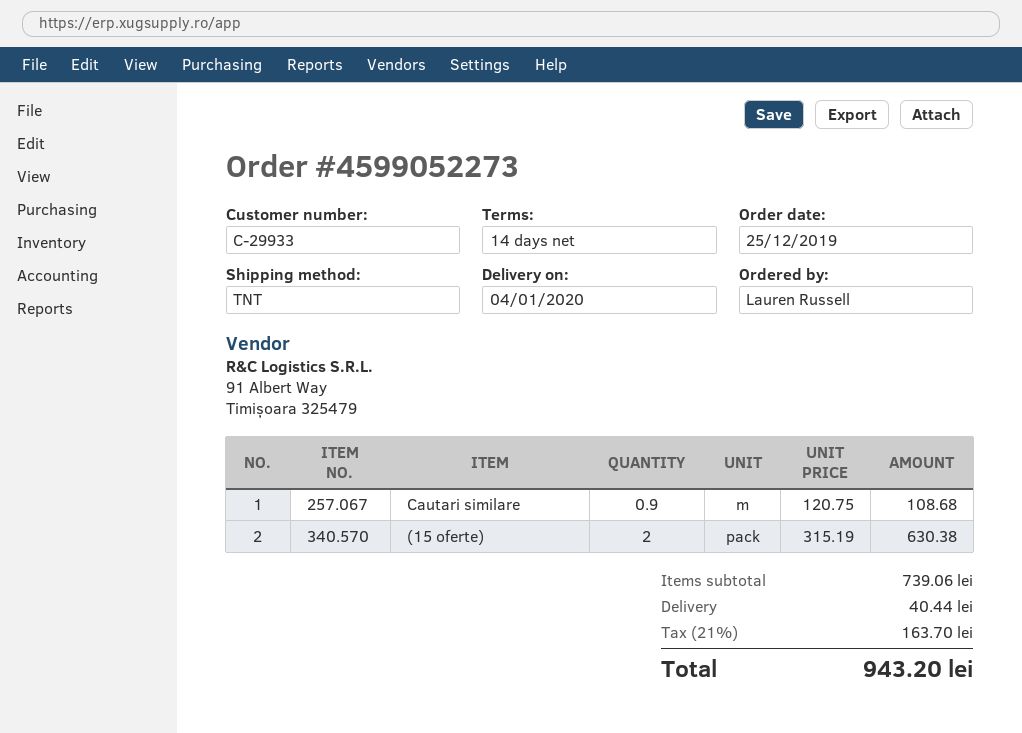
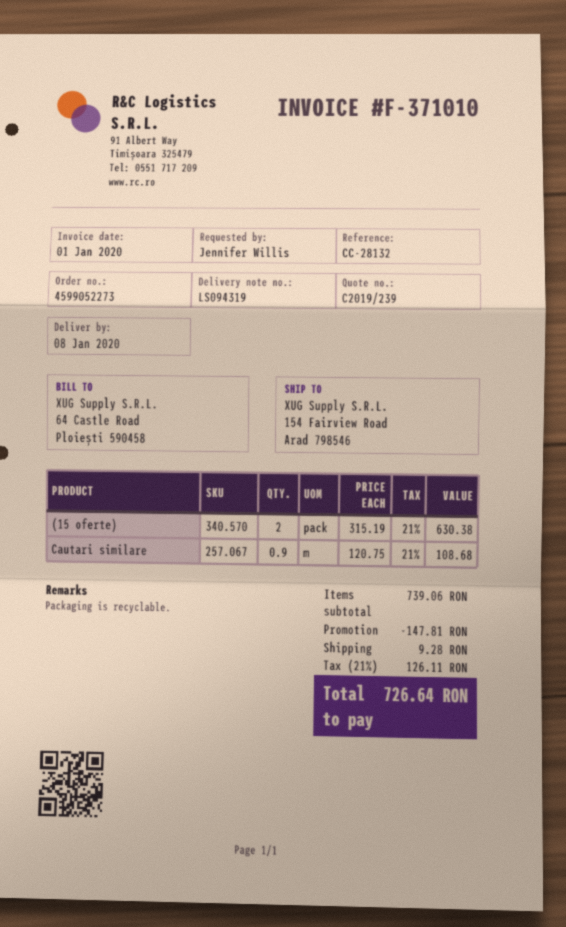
delivery date: 2020-01-04 -> 2020-01-08
ordered by: Lauren Russell -> Jennifer Willis
discount: none -> 147.81
shipping: 40.44 -> 9.28
tax: 21% = 163.70 -> 21% = 126.11
total: 943.20 -> 726.64

